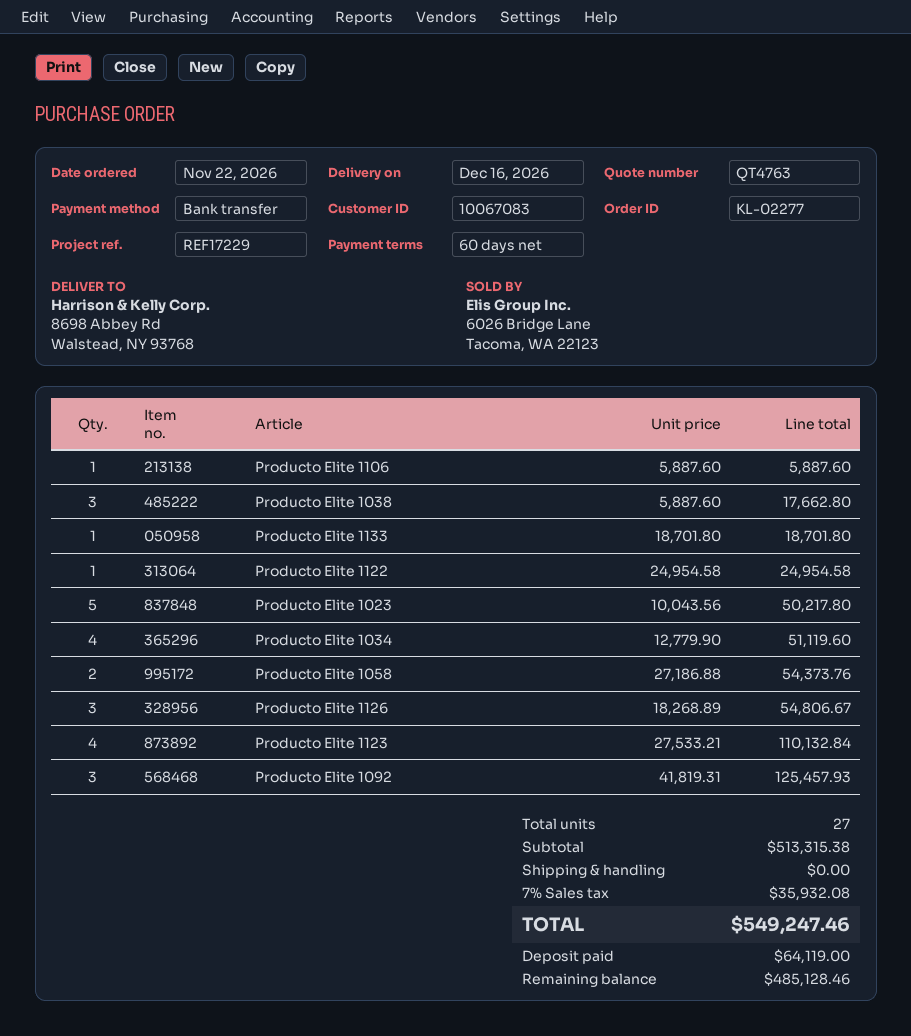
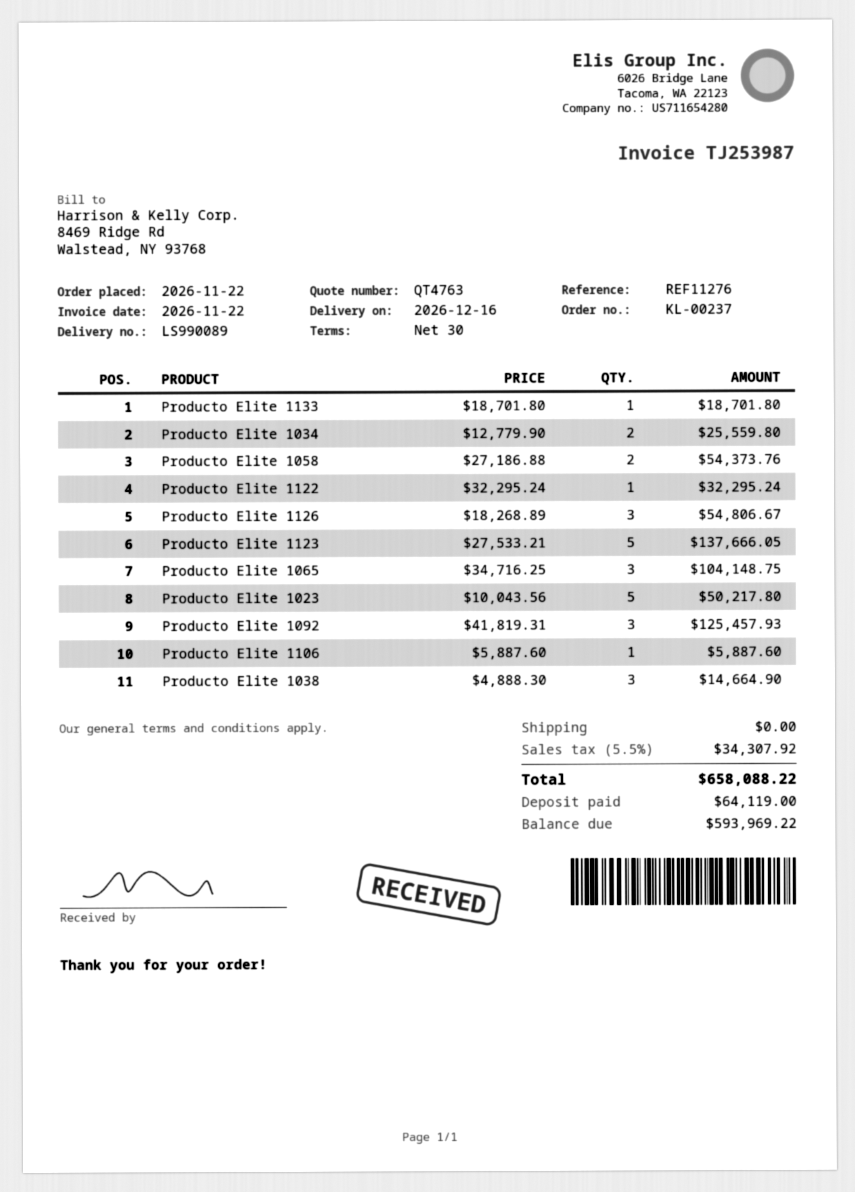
order number: KL-02277 -> KL-00237
payment terms: 60 days -> 30 days
reference: REF17229 -> REF11276
Producto Elite 1038: 3 x 5887.60 = 17662.80 -> 3 x 4888.30 = 14664.90
Producto Elite 1122: 1 x 24954.58 = 24954.58 -> 1 x 32295.24 = 32295.24
Producto Elite 1034: 4 x 12779.90 = 51119.60 -> 2 x 12779.90 = 25559.80
Producto Elite 1123: 4 x 27533.21 = 110132.84 -> 5 x 27533.21 = 137666.05
Producto Elite 1065: none -> 3 x 34716.25 = 104148.75
tax: 7% = 35932.08 -> 5.5% = 34307.92
total: 549247.46 -> 658088.22
balance: 485128.46 -> 593969.22

